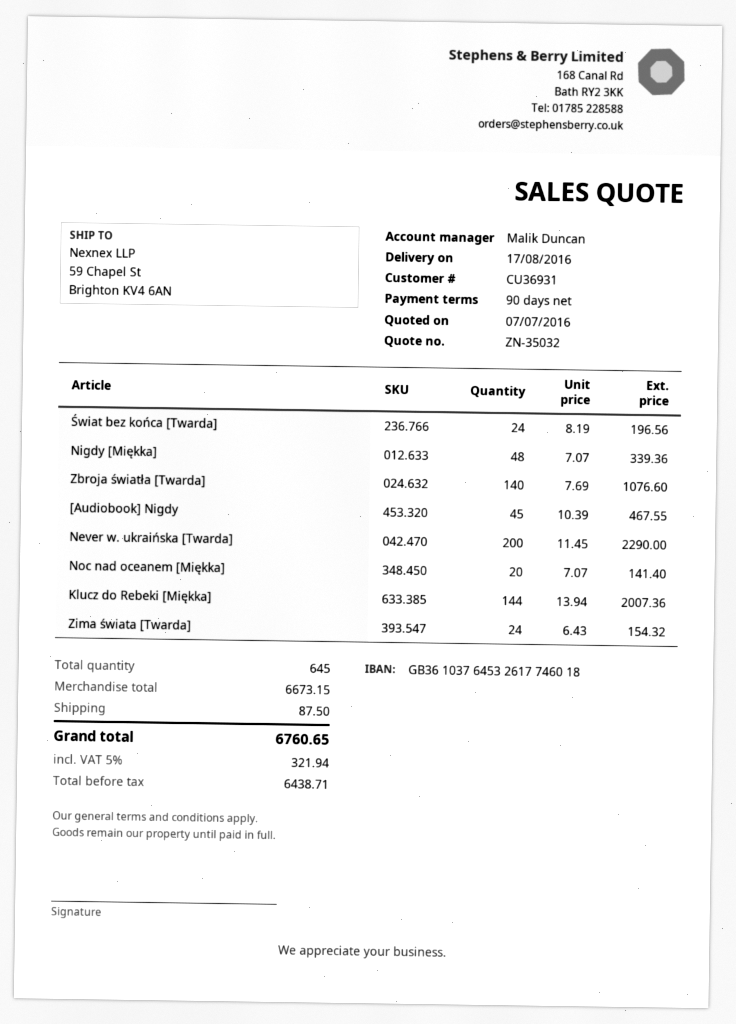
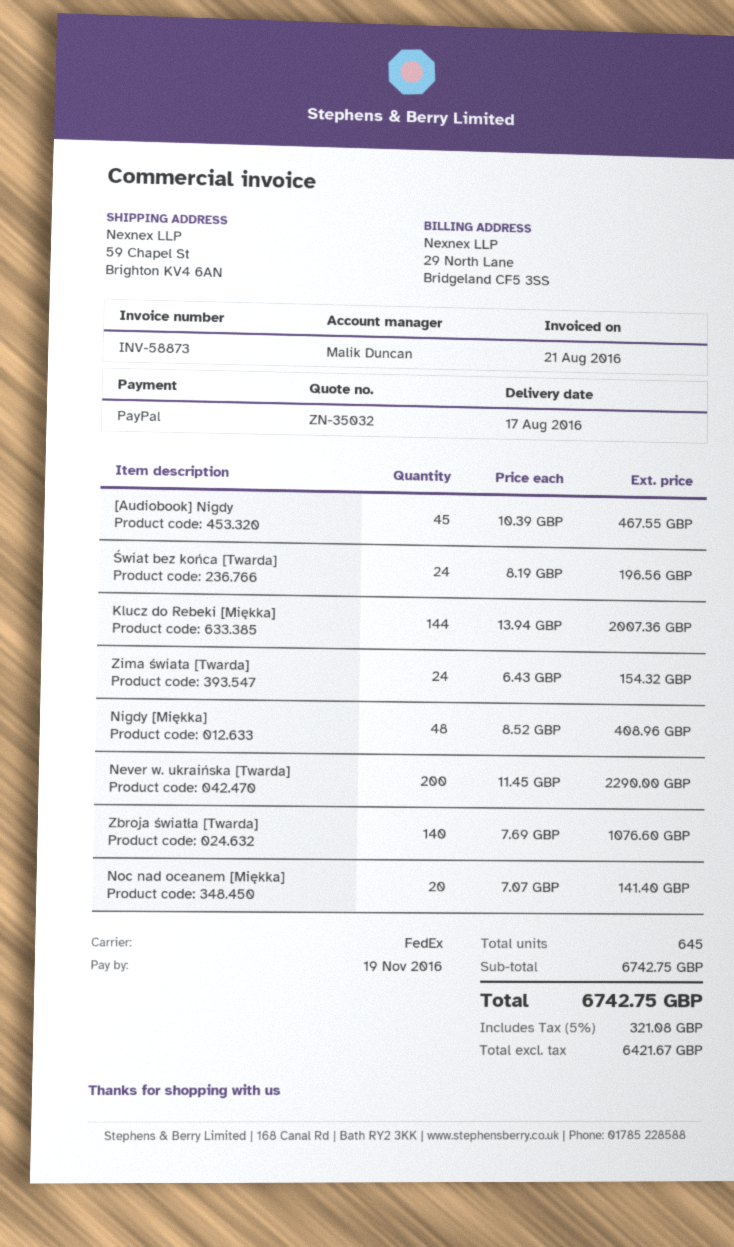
Nigdy [Miękka]: 48 x 7.07 = 339.36 -> 48 x 8.52 = 408.96
subtotal: 6673.15 -> 6742.75
shipping: 87.50 -> none
net: 6438.71 -> 6421.67
tax: 5% = 321.94 -> 5% = 321.08
total: 6760.65 -> 6742.75

